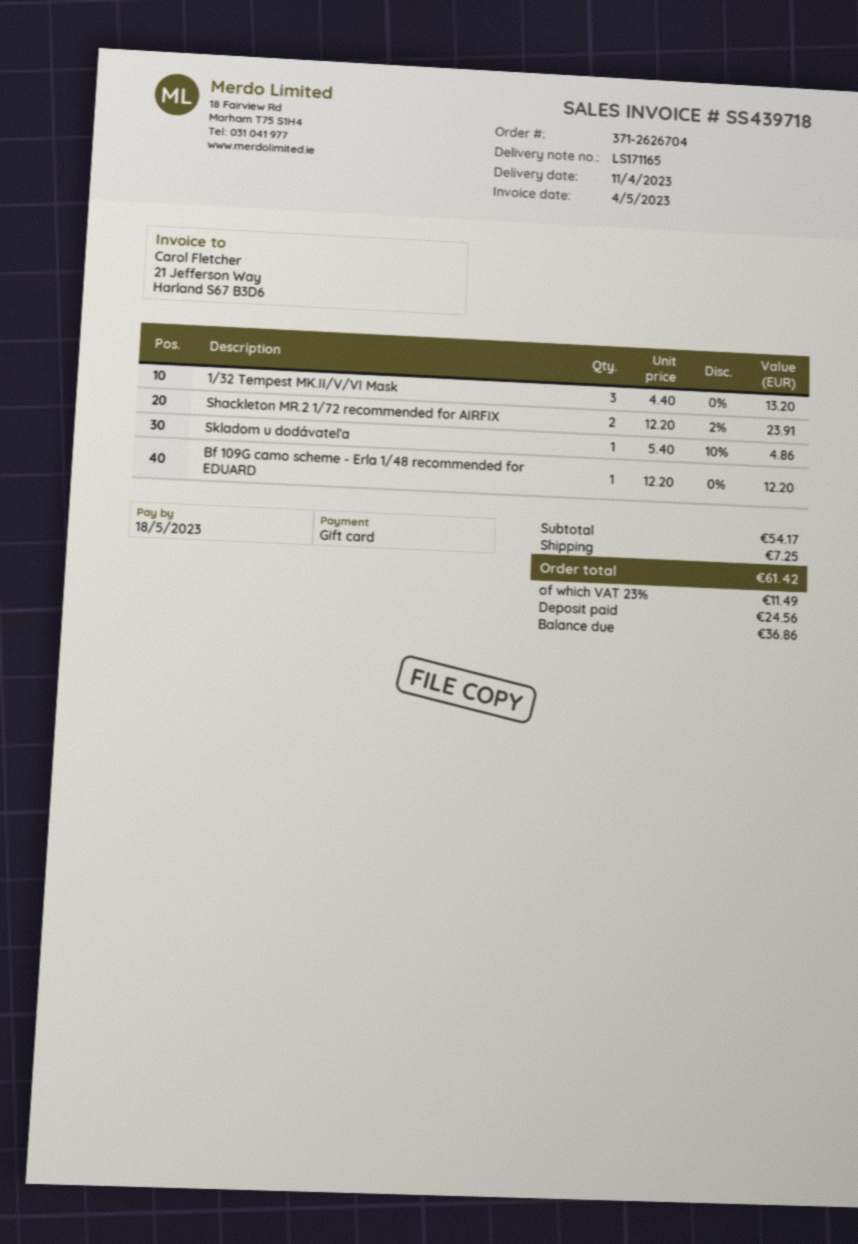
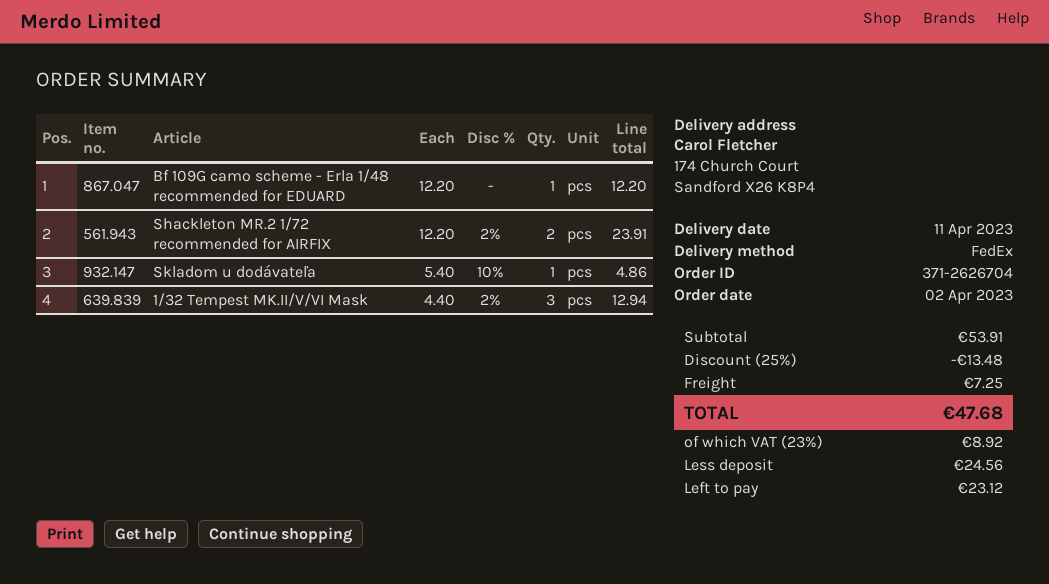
1/32 Tempest MK.II/V/VI Mask: 3 x 4.40 = 13.20 -> 3 x 4.40 - 2% = 12.94
subtotal: 54.17 -> 53.91
discount: none -> 25% = 13.48
tax: 23% = 11.49 -> 23% = 8.92
total: 61.42 -> 47.68
balance: 36.86 -> 23.12

